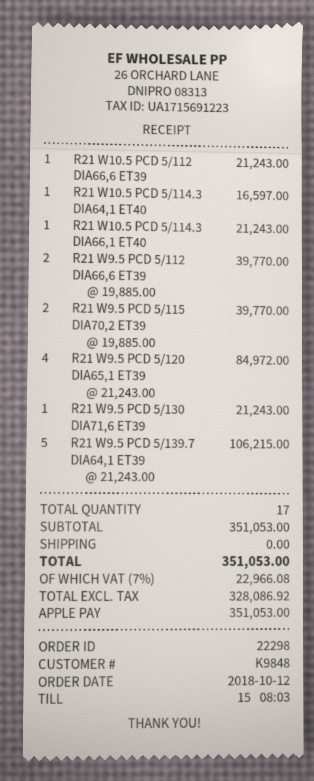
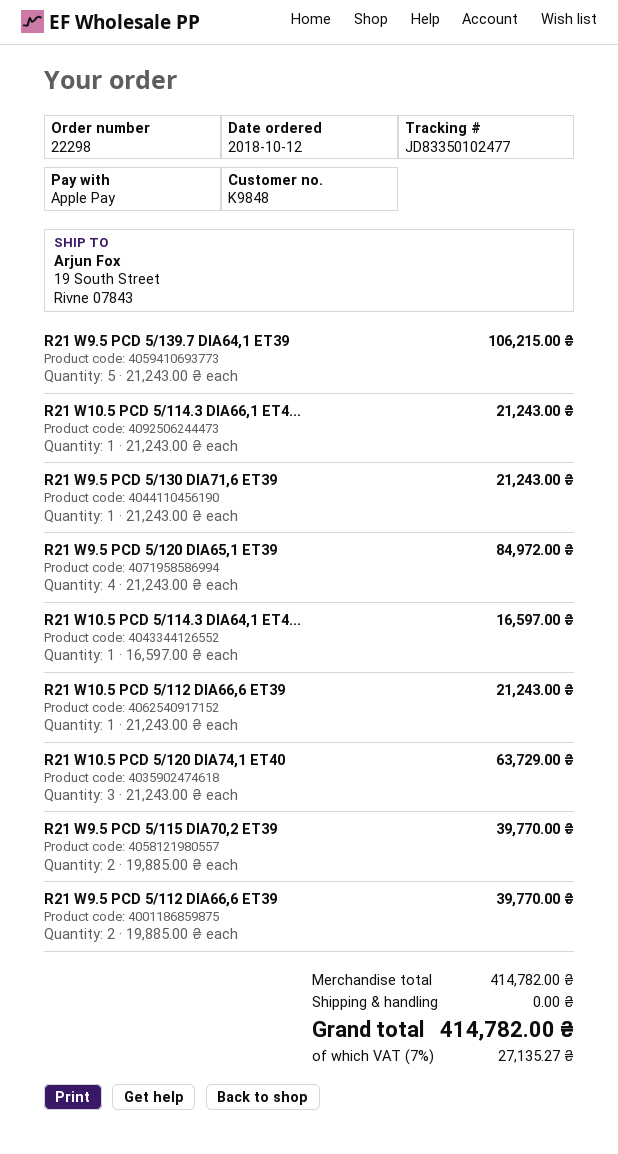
R21 W10.5 PCD 5/120 DIA74,1 ET40: none -> 3 x 21243.00 = 63729.00
subtotal: 351053.00 -> 414782.00
tax: 7% = 22966.08 -> 7% = 27135.27
total: 351053.00 -> 414782.00

